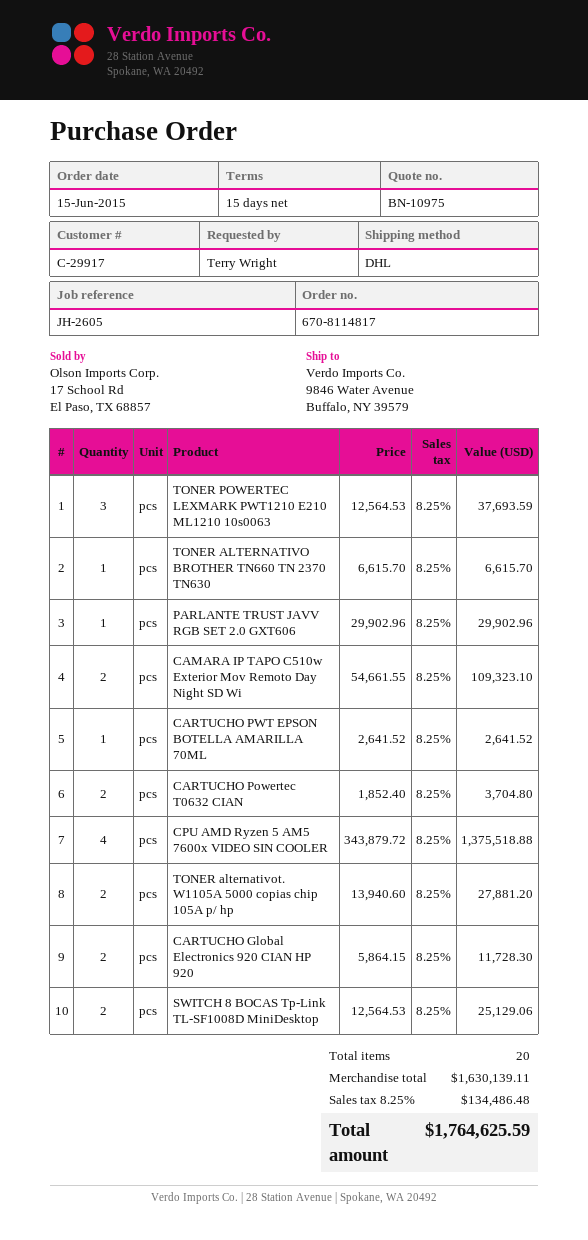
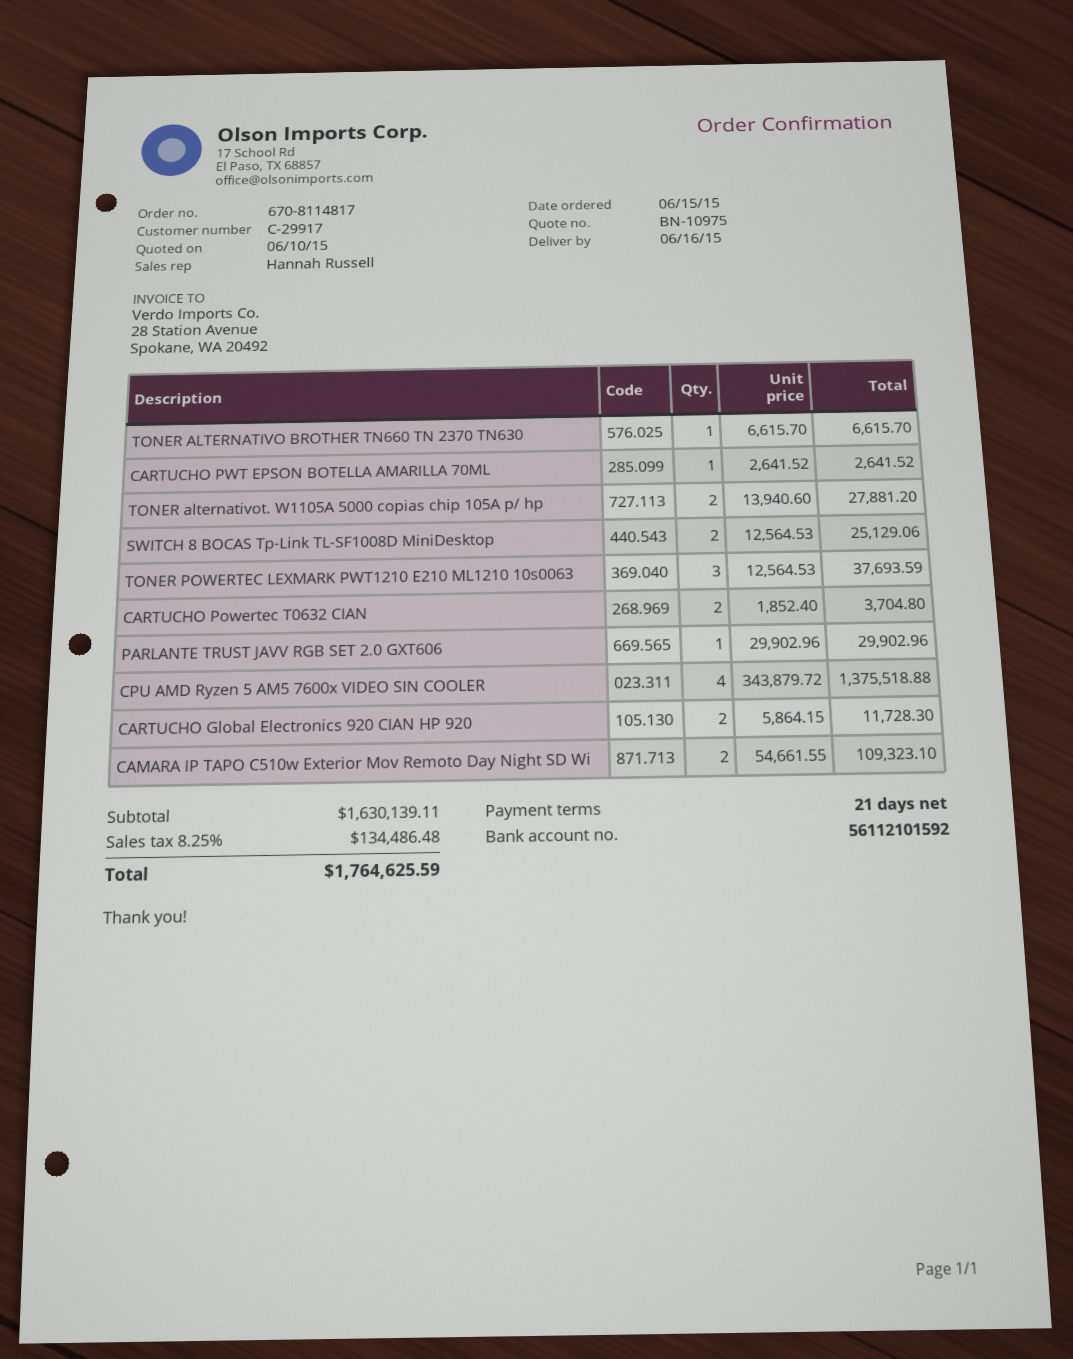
payment terms: 15 days -> 21 days

